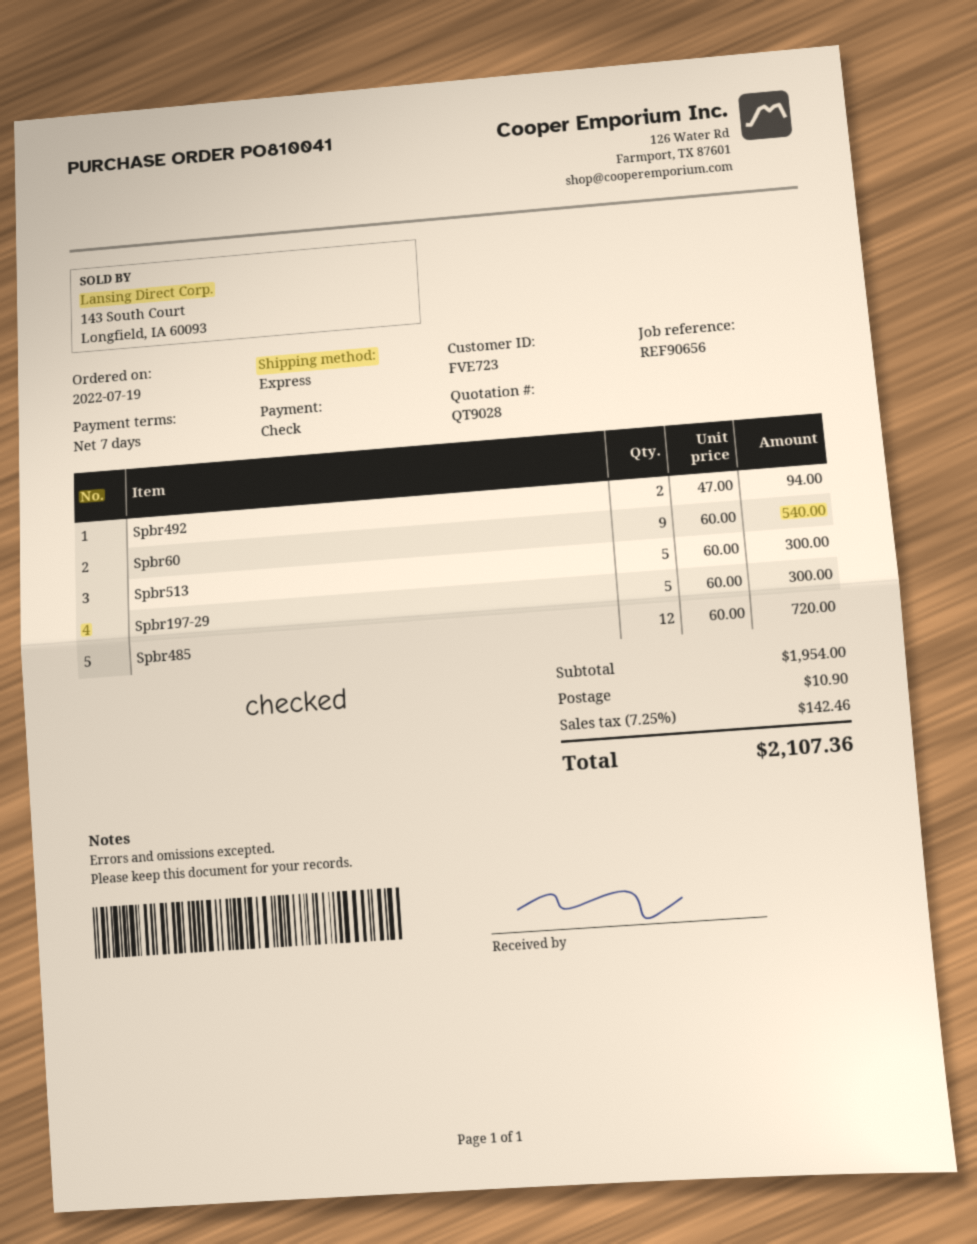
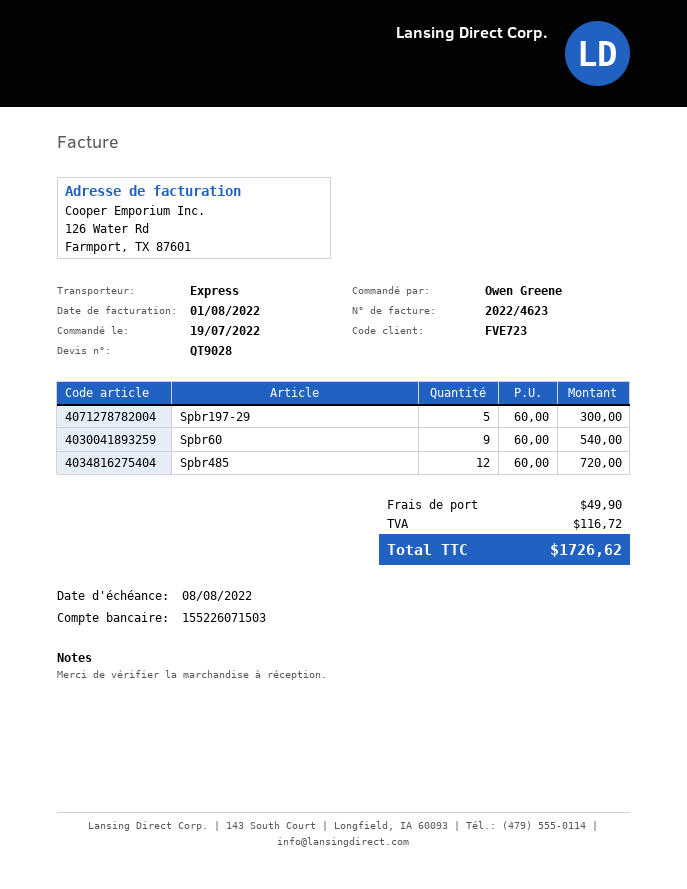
Spbr492: 2 x 47.00 = 94.00 -> none
Spbr513: 5 x 60.00 = 300.00 -> none
shipping: 10.90 -> 49.90
tax: 142.46 -> 116.72
total: 2107.36 -> 1726.62

